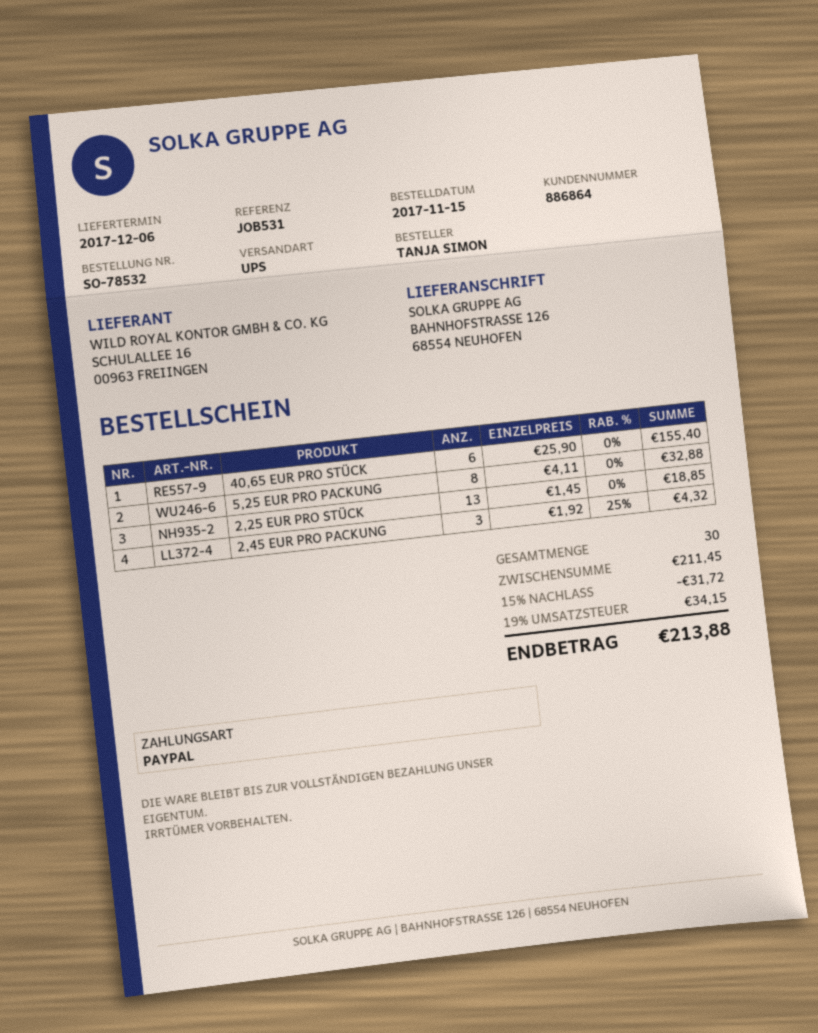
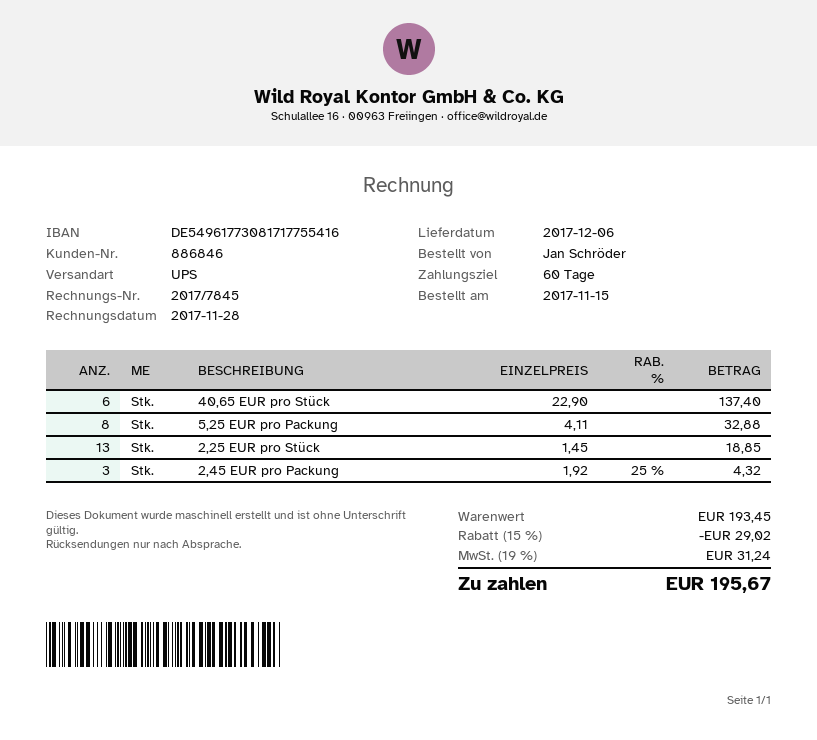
customer number: 886864 -> 886846
ordered by: TANJA SIMON -> Jan Schröder
40,65 EUR PRO STÜCK: 6 x 25.90 = 155.40 -> 6 x 22.90 = 137.40
subtotal: 211.45 -> 193.45
discount: 15% = 31.72 -> 15% = 29.02
tax: 19% = 34.15 -> 19% = 31.24
total: 213.88 -> 195.67

